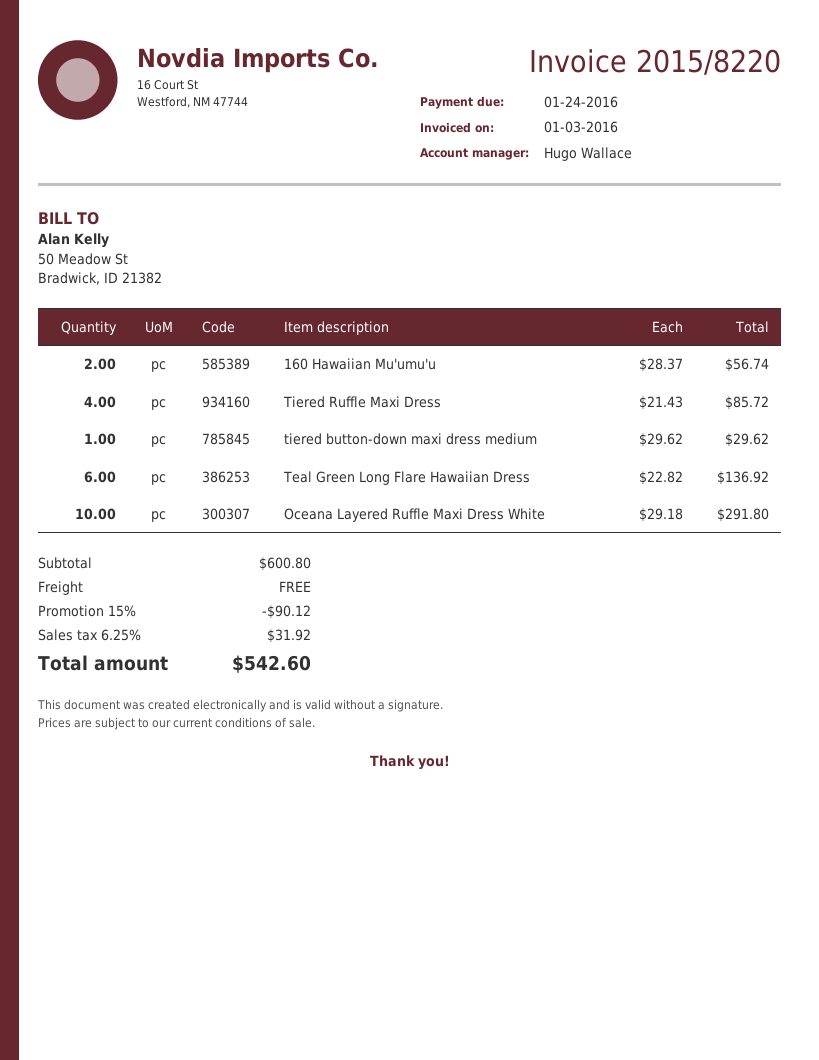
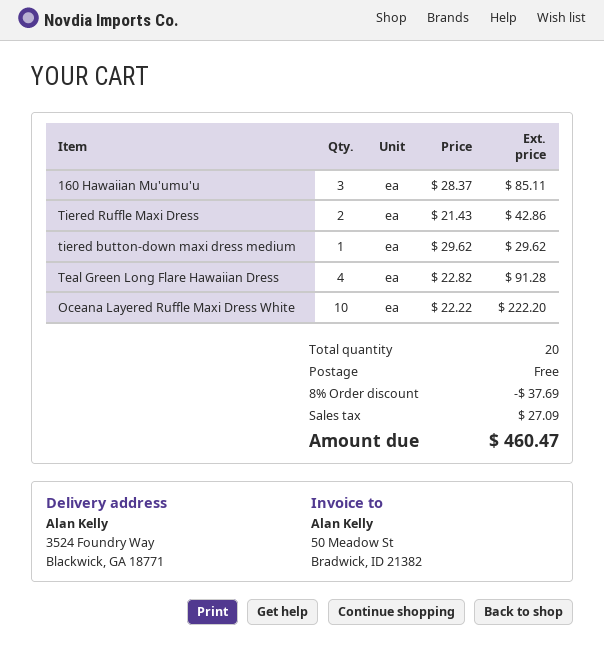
160 Hawaiian Mu'umu'u: 2 x 28.37 = 56.74 -> 3 x 28.37 = 85.11
Tiered Ruffle Maxi Dress: 4 x 21.43 = 85.72 -> 2 x 21.43 = 42.86
Teal Green Long Flare Hawaiian Dress: 6 x 22.82 = 136.92 -> 4 x 22.82 = 91.28
Oceana Layered Ruffle Maxi Dress White: 10 x 29.18 = 291.80 -> 10 x 22.22 = 222.20
discount: 15% = 90.12 -> 8% = 37.69
tax: 31.92 -> 27.09
total: 542.60 -> 460.47

